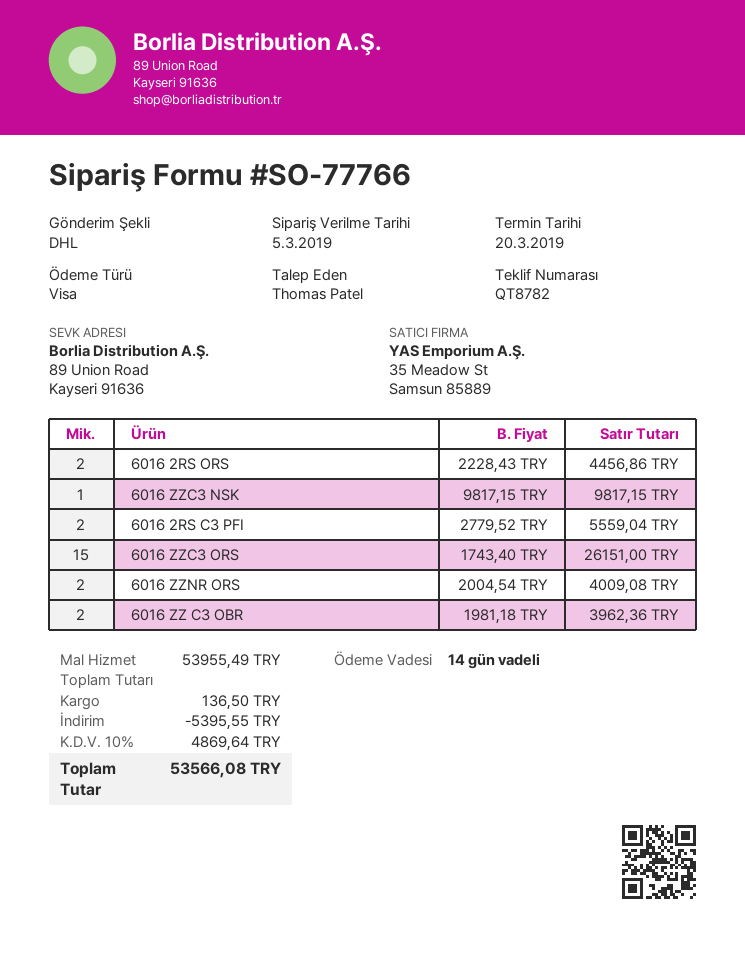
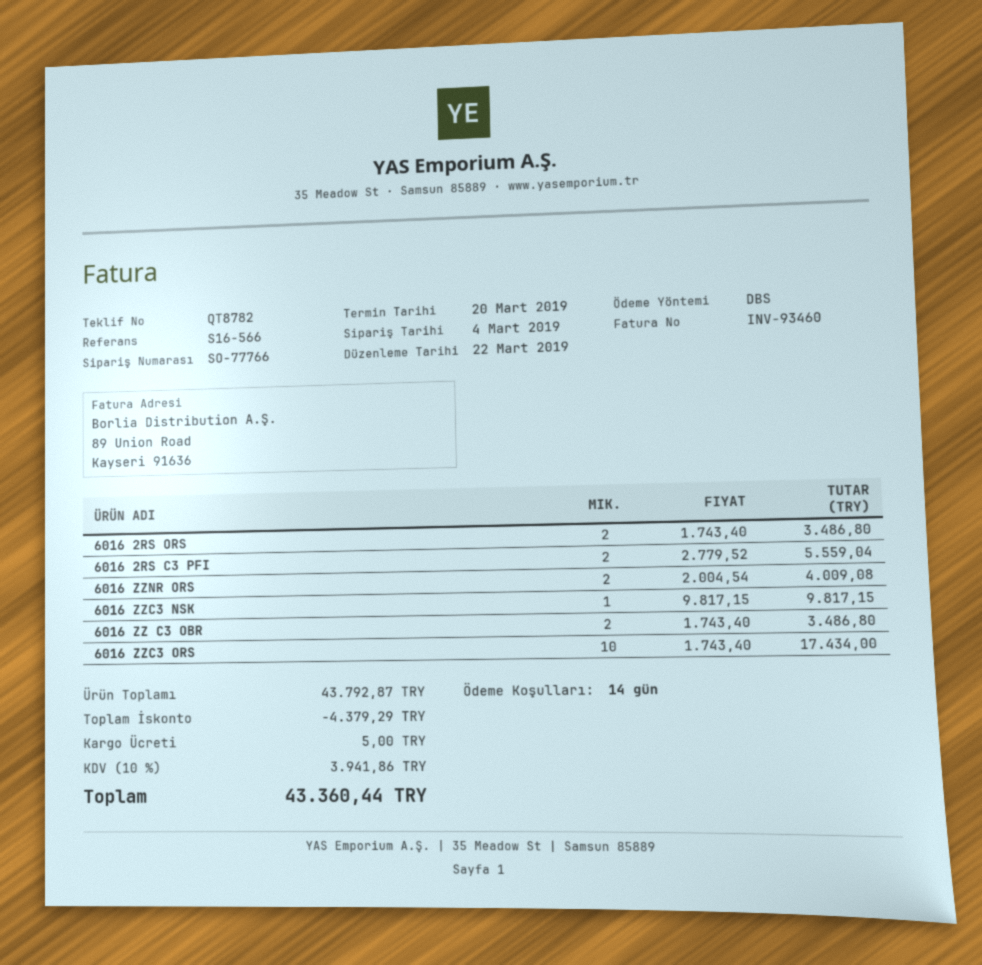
order date: 2019-03-05 -> 2019-03-04
payment method: Visa -> direct debit
6016 2RS ORS: 2 x 2228.43 = 4456.86 -> 2 x 1743.40 = 3486.80
6016 ZZC3 ORS: 15 x 1743.40 = 26151.00 -> 10 x 1743.40 = 17434.00
6016 ZZ C3 OBR: 2 x 1981.18 = 3962.36 -> 2 x 1743.40 = 3486.80
subtotal: 53955.49 -> 43792.87
discount: 5395.55 -> 4379.29
shipping: 136.50 -> 5.00
tax: 10% = 4869.64 -> 10% = 3941.86
total: 53566.08 -> 43360.44

